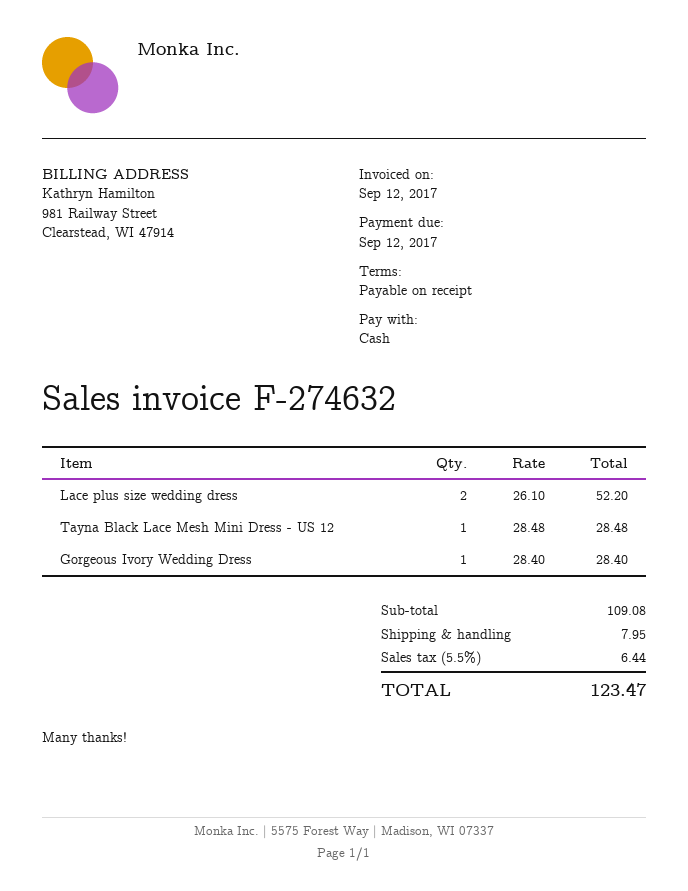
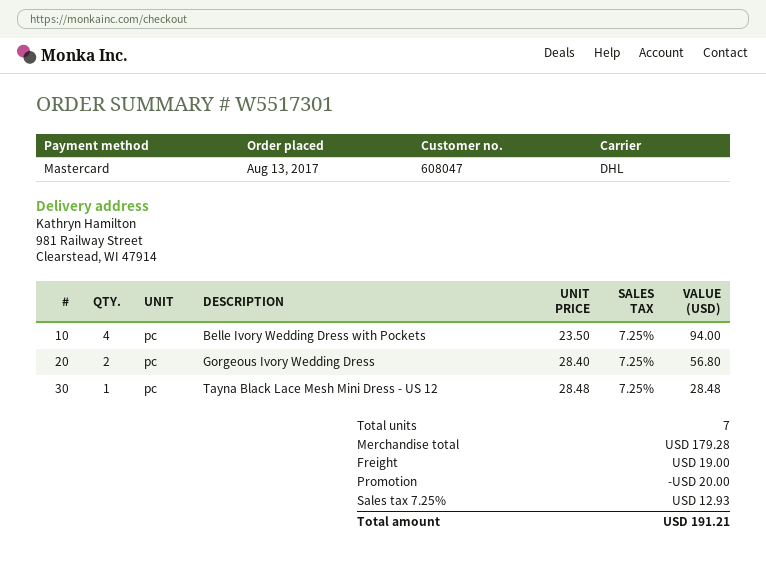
payment method: cash -> Mastercard
Lace plus size wedding dress: 2 x 26.10 = 52.20 -> none
Gorgeous Ivory Wedding Dress: 1 x 28.40 = 28.40 -> 2 x 28.40 = 56.80
Belle Ivory Wedding Dress with Pockets: none -> 4 x 23.50 = 94.00
subtotal: 109.08 -> 179.28
discount: none -> 20.00
shipping: 7.95 -> 19.00
tax: 5.5% = 6.44 -> 7.25% = 12.93
total: 123.47 -> 191.21

